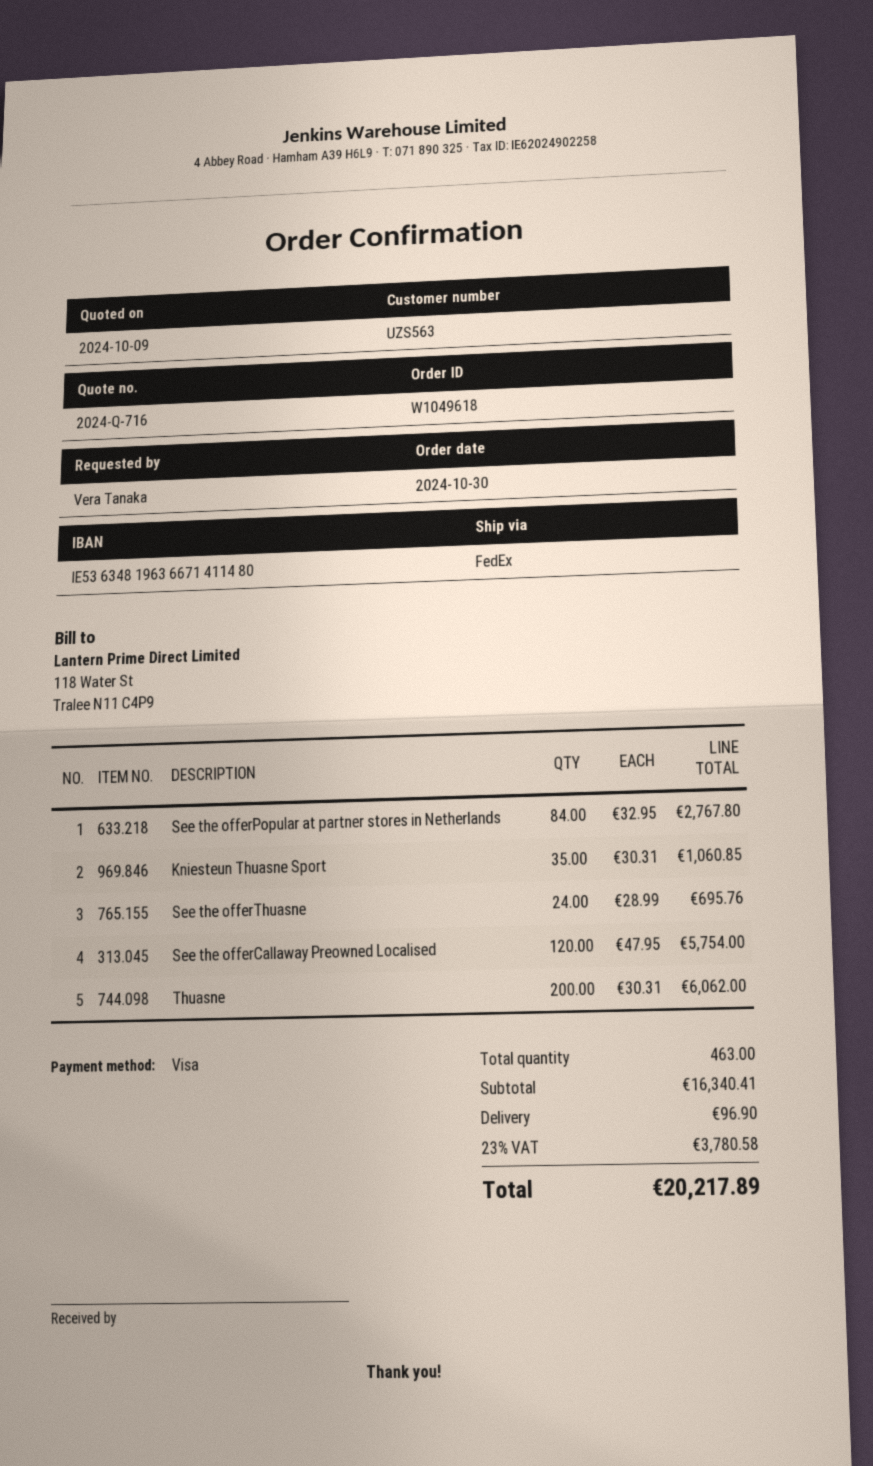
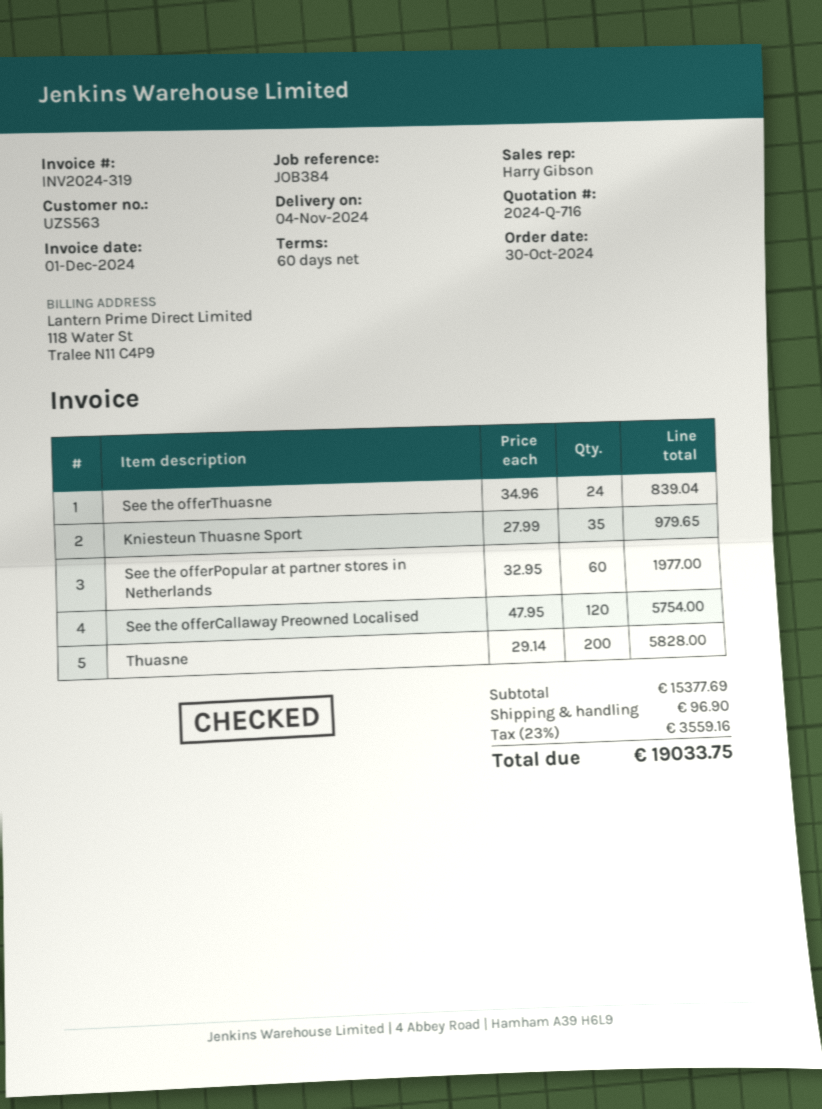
See the offerPopular at partner stores in Netherlands: 84 x 32.95 = 2767.80 -> 60 x 32.95 = 1977.00
Kniesteun Thuasne Sport: 35 x 30.31 = 1060.85 -> 35 x 27.99 = 979.65
See the offerThuasne: 24 x 28.99 = 695.76 -> 24 x 34.96 = 839.04
Thuasne: 200 x 30.31 = 6062.00 -> 200 x 29.14 = 5828.00
subtotal: 16340.41 -> 15377.69
tax: 23% = 3780.58 -> 23% = 3559.16
total: 20217.89 -> 19033.75

